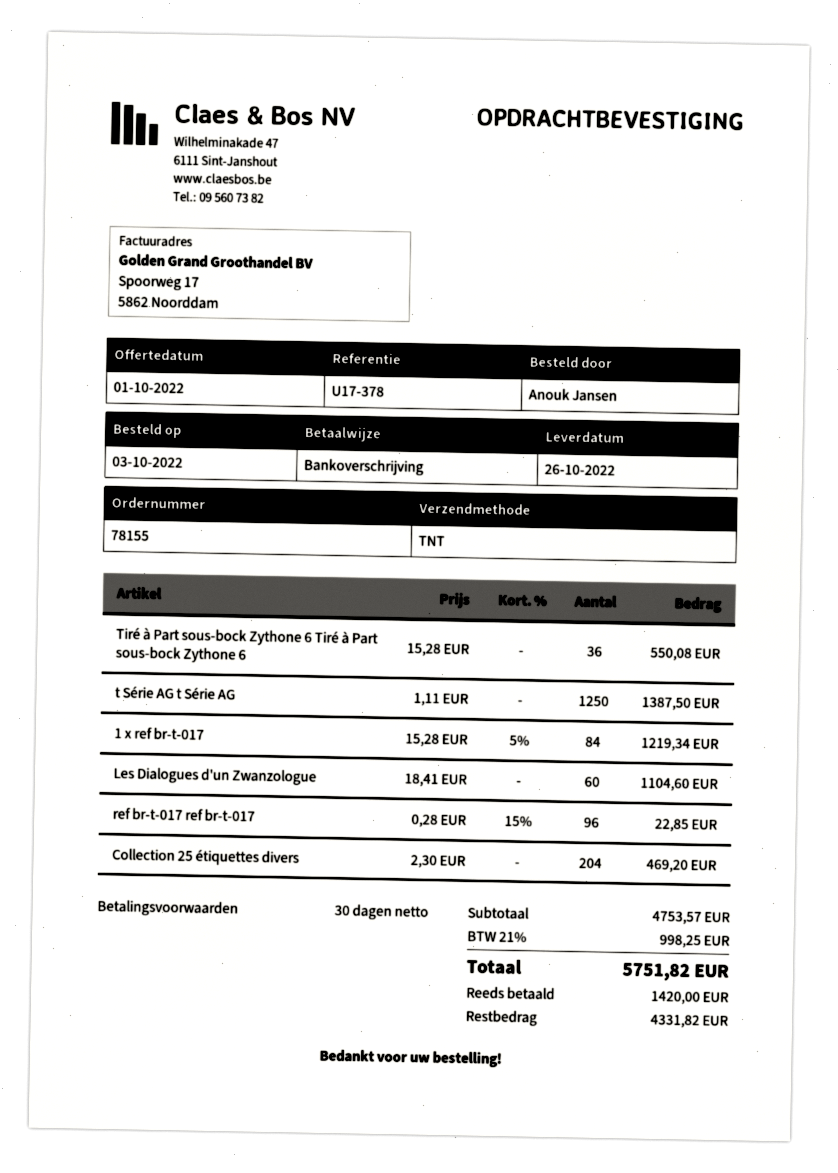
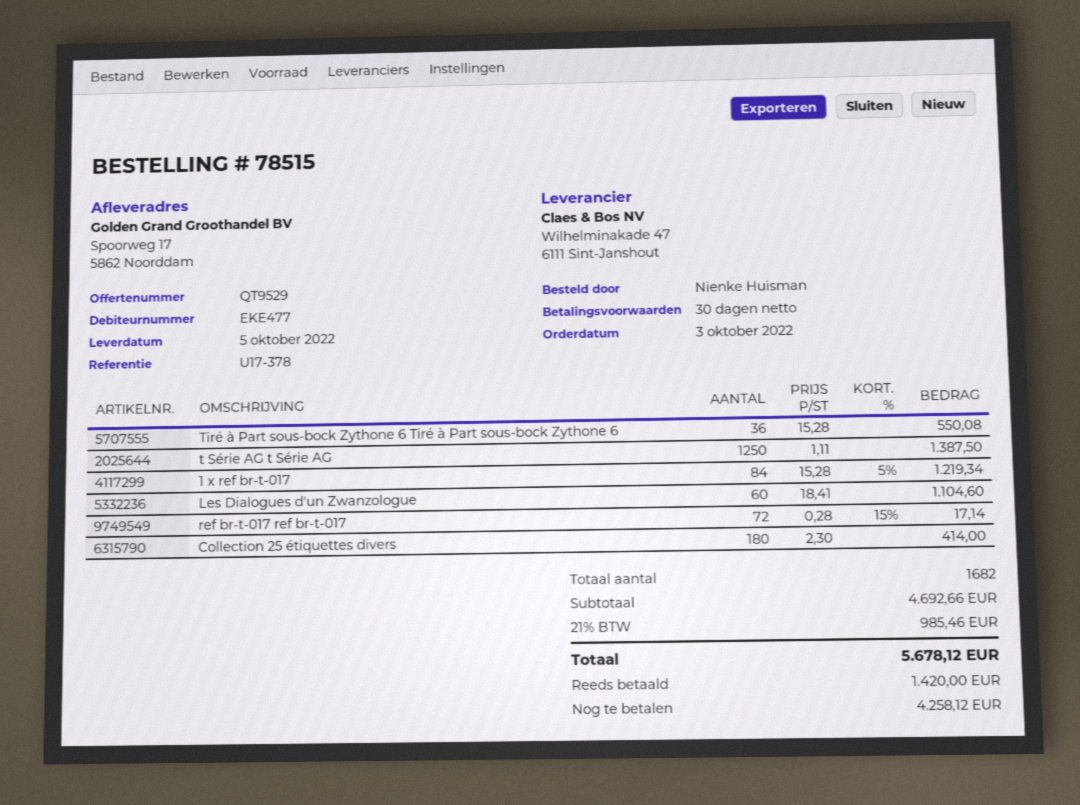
order number: 78155 -> 78515
delivery date: 2022-10-26 -> 2022-10-05
ordered by: Anouk Jansen -> Nienke Huisman
ref br-t-017 ref br-t-017: 96 x 0.28 - 15% = 22.85 -> 72 x 0.28 - 15% = 17.14
Collection 25 étiquettes divers: 204 x 2.30 = 469.20 -> 180 x 2.30 = 414.00
subtotal: 4753.57 -> 4692.66
tax: 21% = 998.25 -> 21% = 985.46
total: 5751.82 -> 5678.12
balance: 4331.82 -> 4258.12

